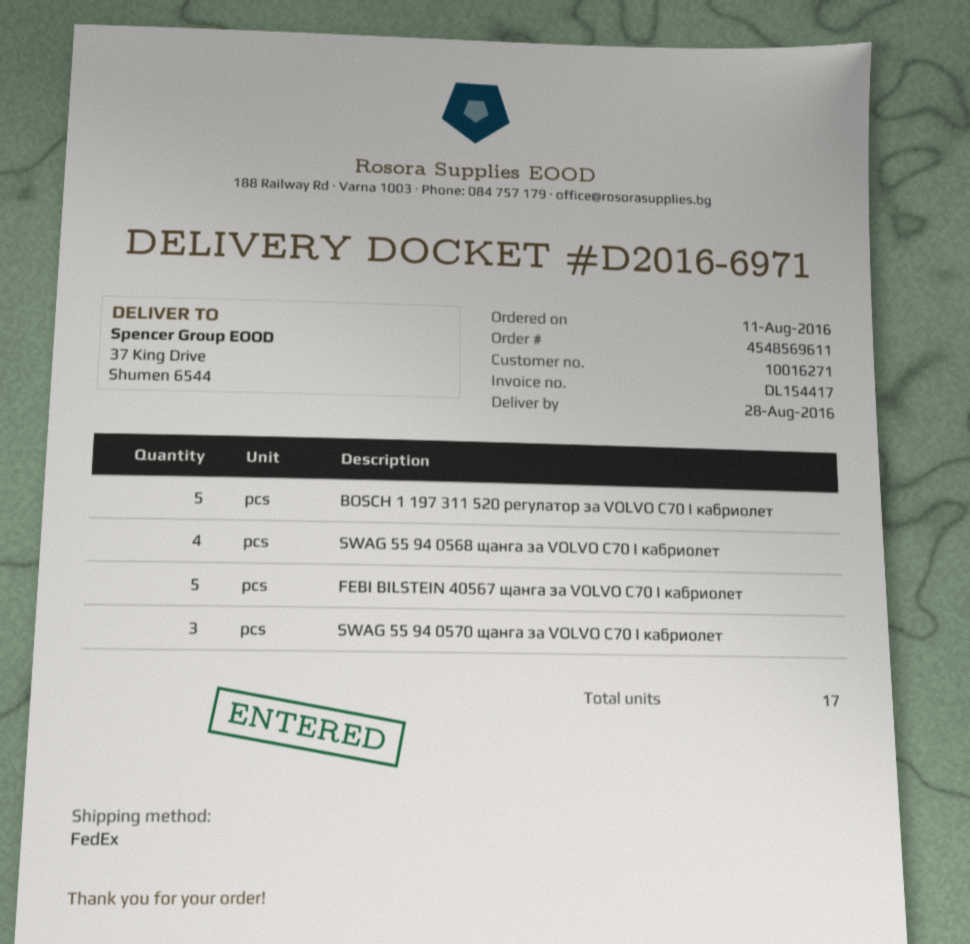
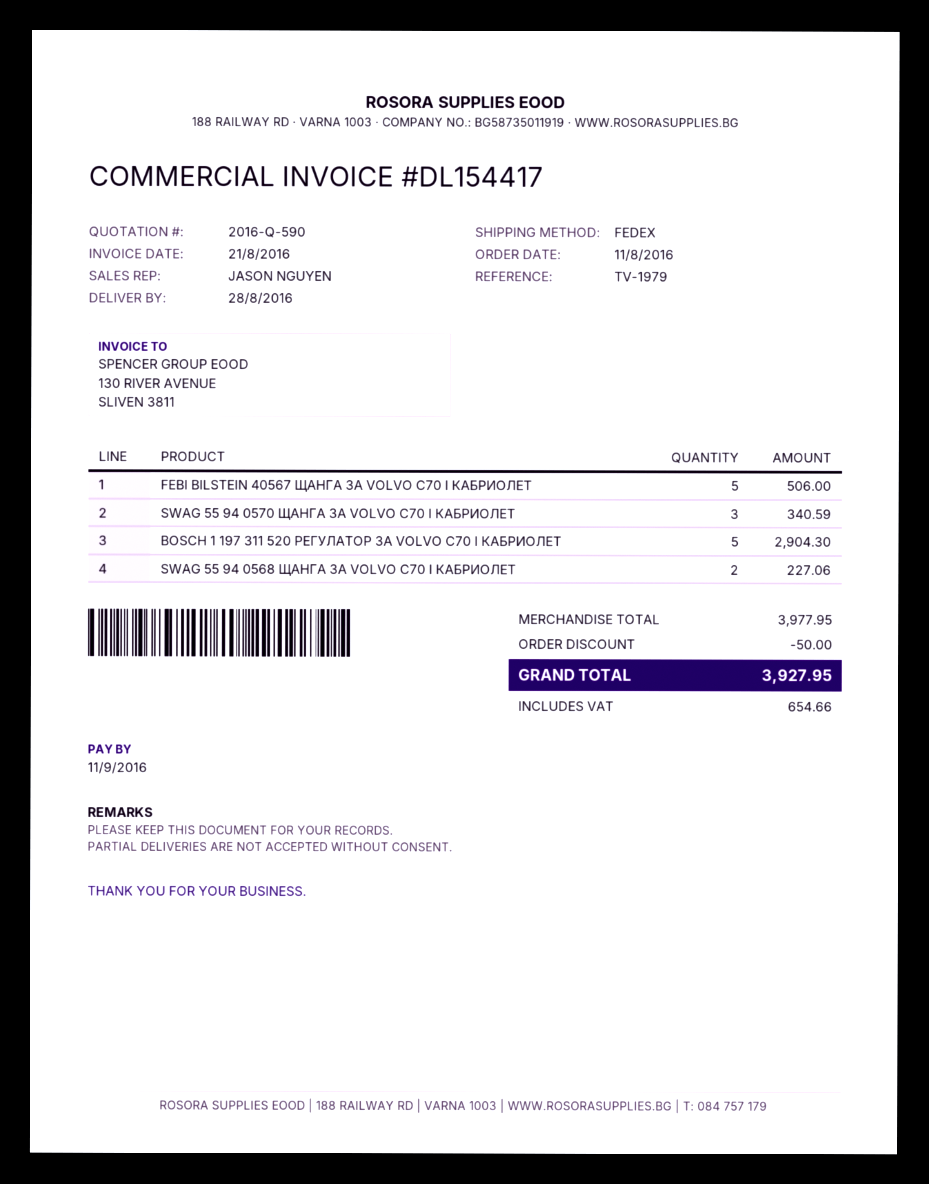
SWAG 55 94 0568 щанга за VOLVO C70 I кабриолет: 4 -> 2

